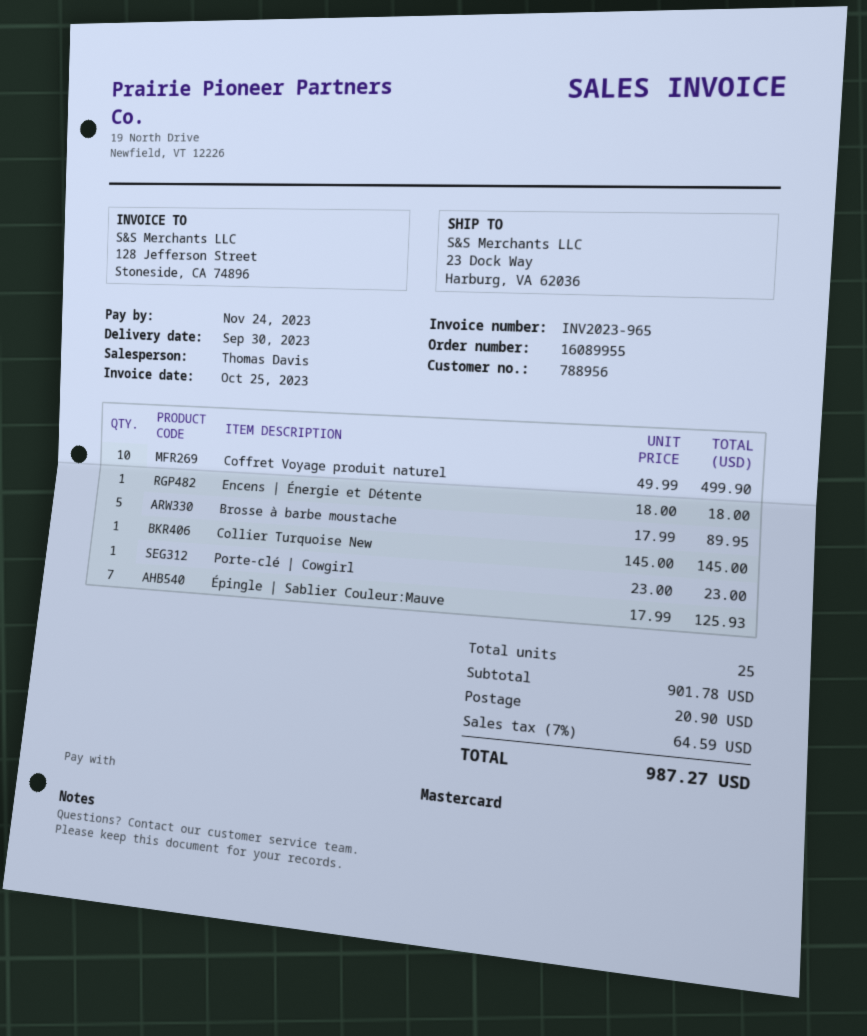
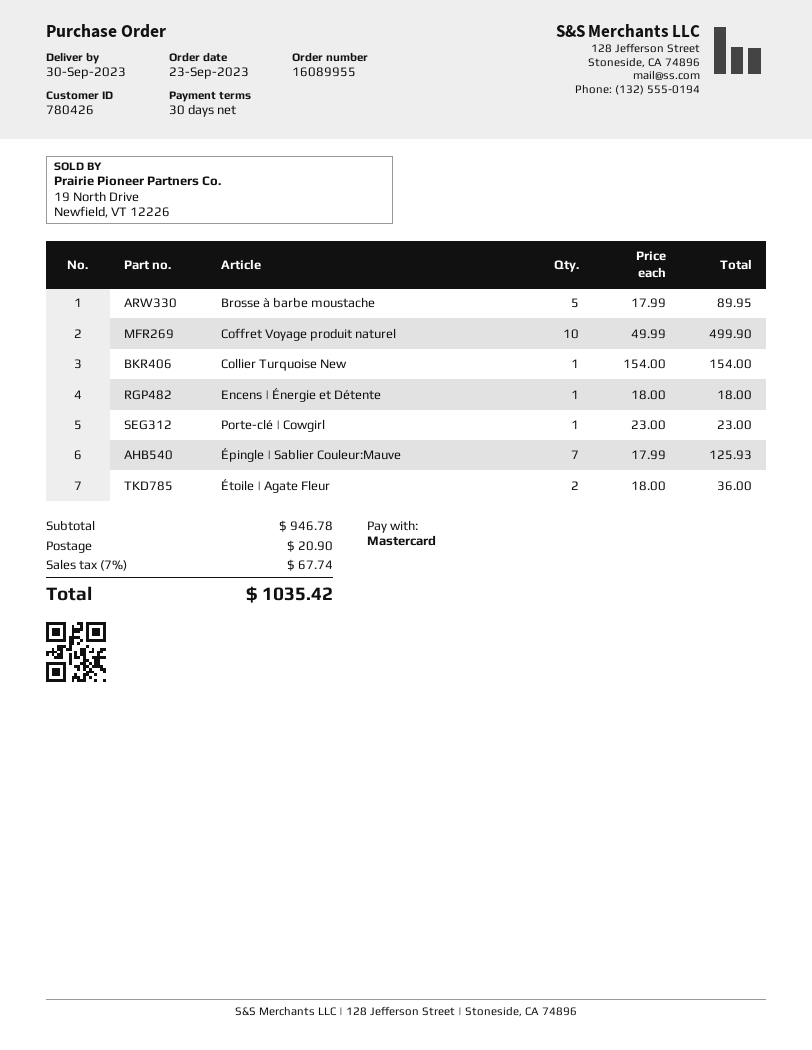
customer number: 788956 -> 780426
Collier Turquoise New: 1 x 145.00 = 145.00 -> 1 x 154.00 = 154.00
Étoile | Agate Fleur: none -> 2 x 18.00 = 36.00
subtotal: 901.78 -> 946.78
tax: 7% = 64.59 -> 7% = 67.74
total: 987.27 -> 1035.42

